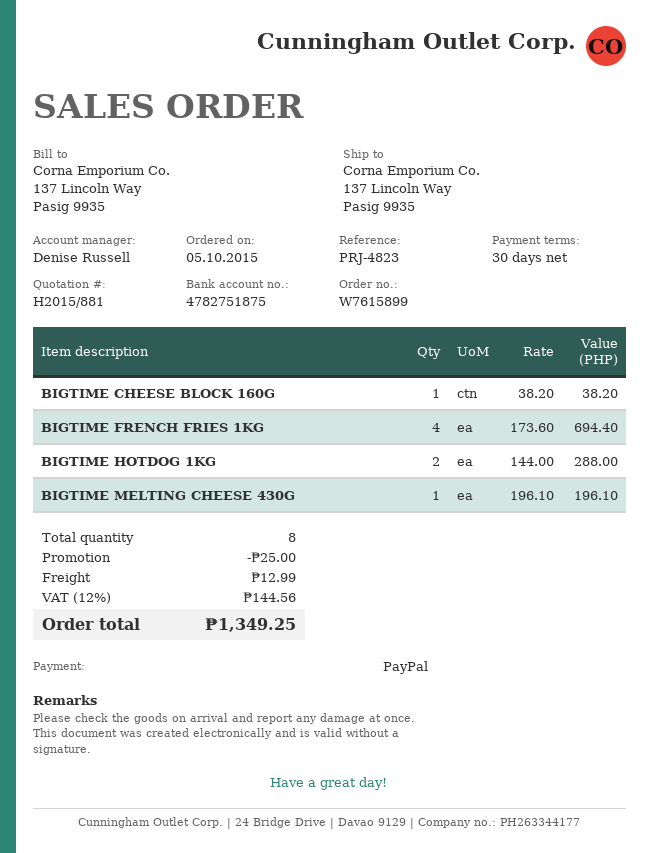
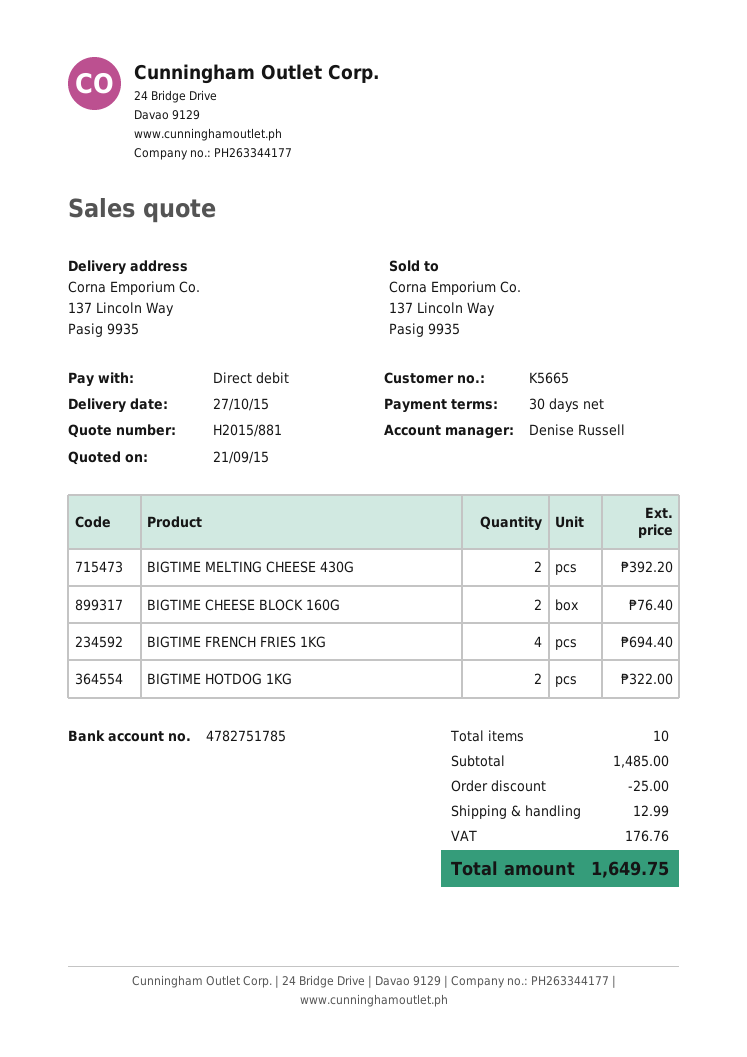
payment method: PayPal -> direct debit
bank account: 4782751875 -> 4782751785
BIGTIME CHEESE BLOCK 160G: 1 for 38.20 -> 2 for 76.40
BIGTIME HOTDOG 1KG: 2 for 288.00 -> 2 for 322.00
BIGTIME MELTING CHEESE 430G: 1 for 196.10 -> 2 for 392.20
total quantity: 8 -> 10
tax: 144.56 -> 176.76
total: 1349.25 -> 1649.75

